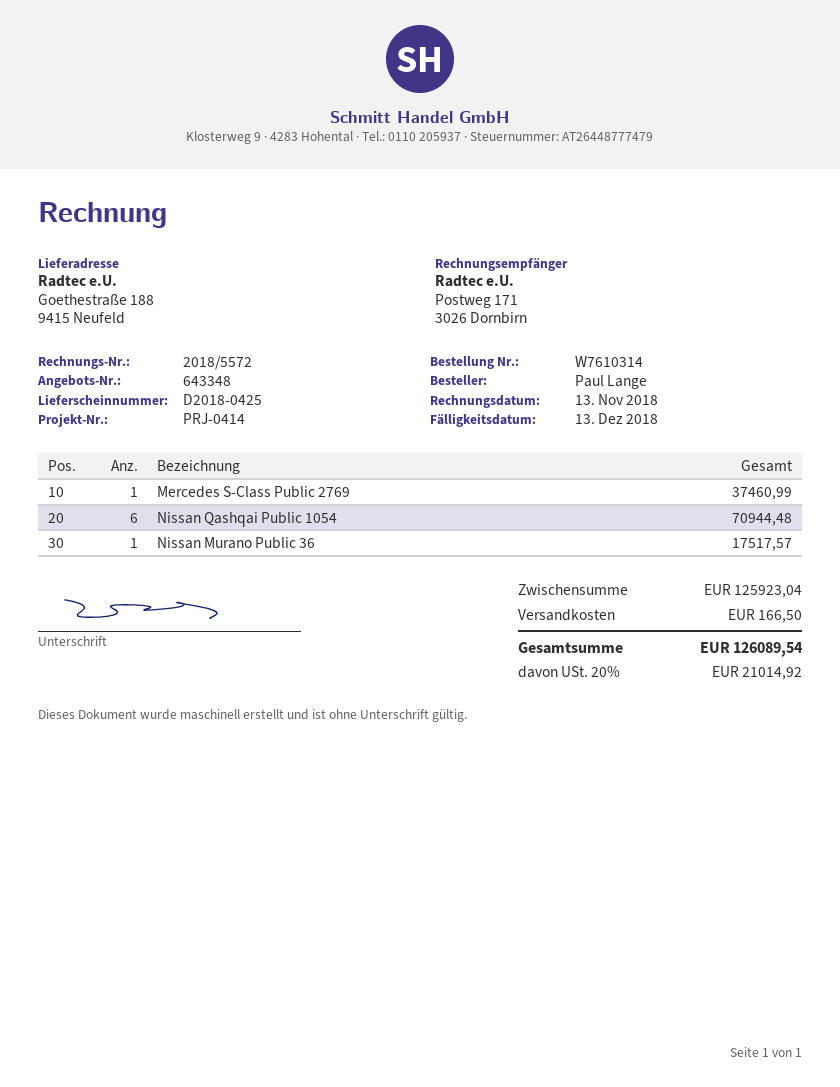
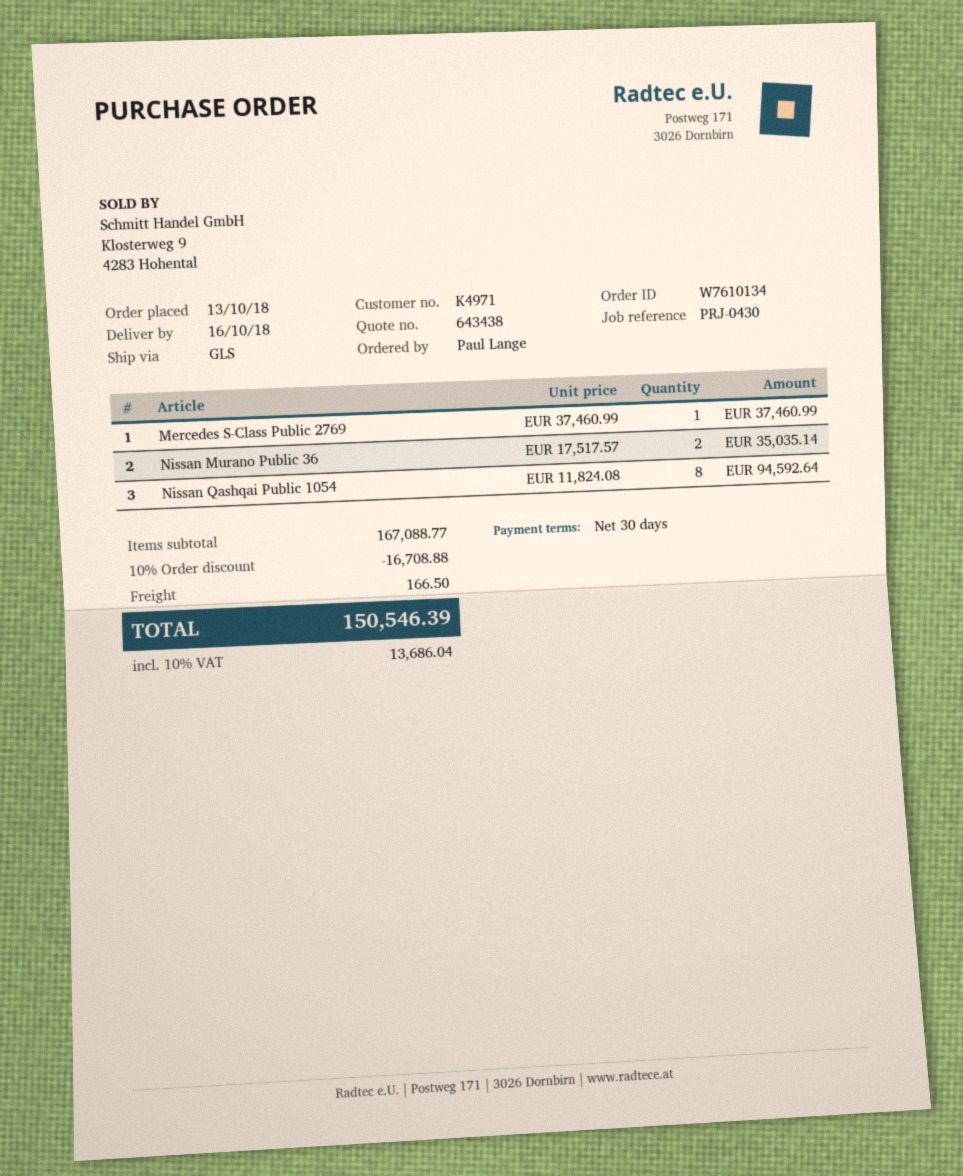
quote number: 643348 -> 643438
order number: W7610314 -> W7610134
reference: PRJ-0414 -> PRJ-0430
Nissan Qashqai Public 1054: 6 for 70944.48 -> 8 for 94592.64
Nissan Murano Public 36: 1 for 17517.57 -> 2 for 35035.14
subtotal: 125923.04 -> 167088.77
discount: none -> 10% = 16708.88
tax: 20% = 21014.92 -> 10% = 13686.04
total: 126089.54 -> 150546.39

